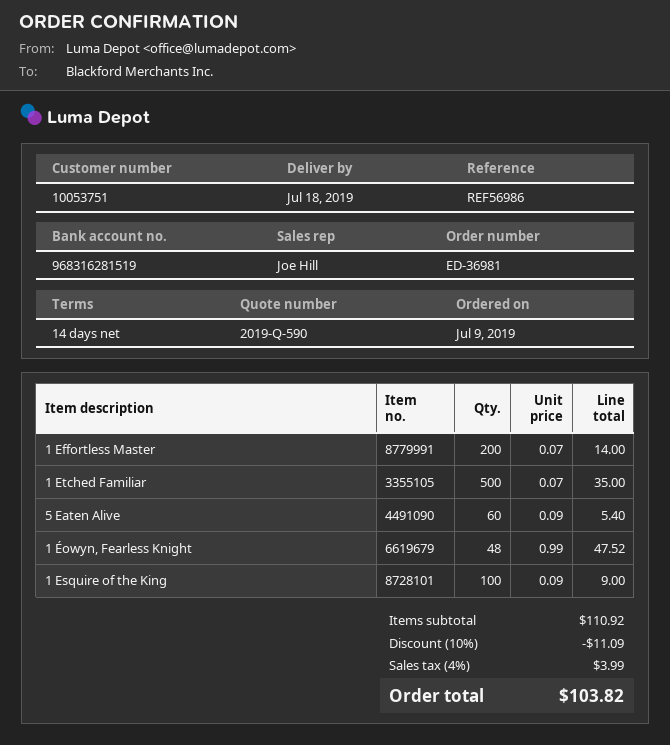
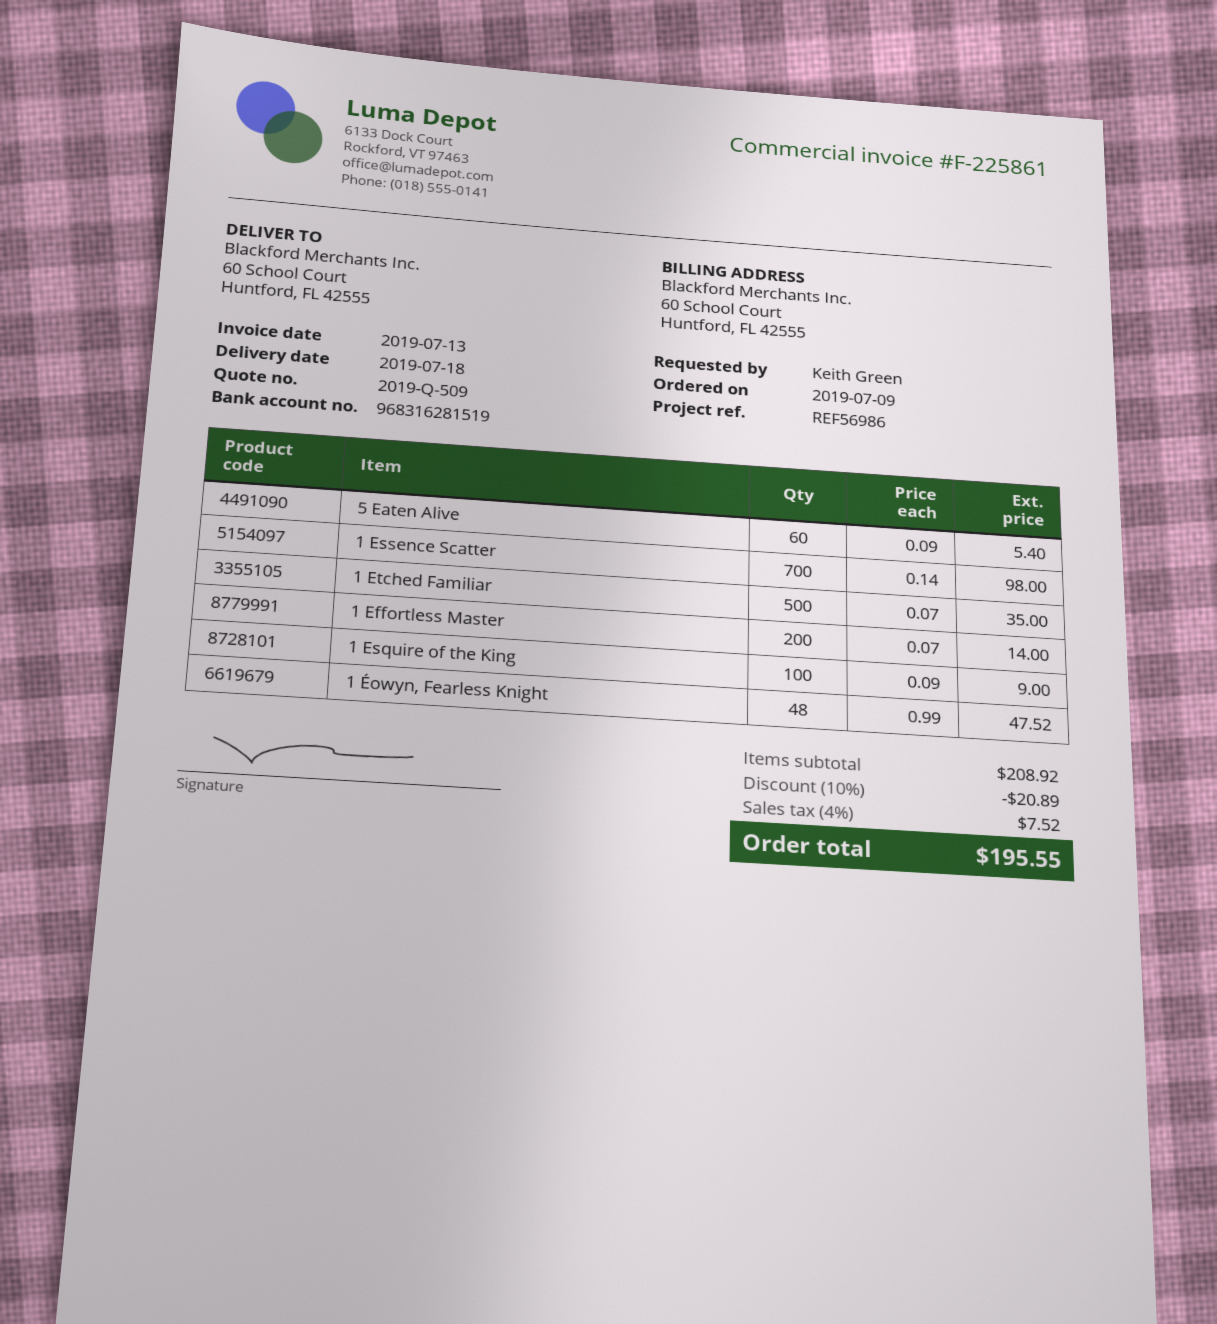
quote number: 2019-Q-590 -> 2019-Q-509
1 Essence Scatter: none -> 700 x 0.14 = 98.00
subtotal: 110.92 -> 208.92
discount: 10% = 11.09 -> 10% = 20.89
tax: 4% = 3.99 -> 4% = 7.52
total: 103.82 -> 195.55

